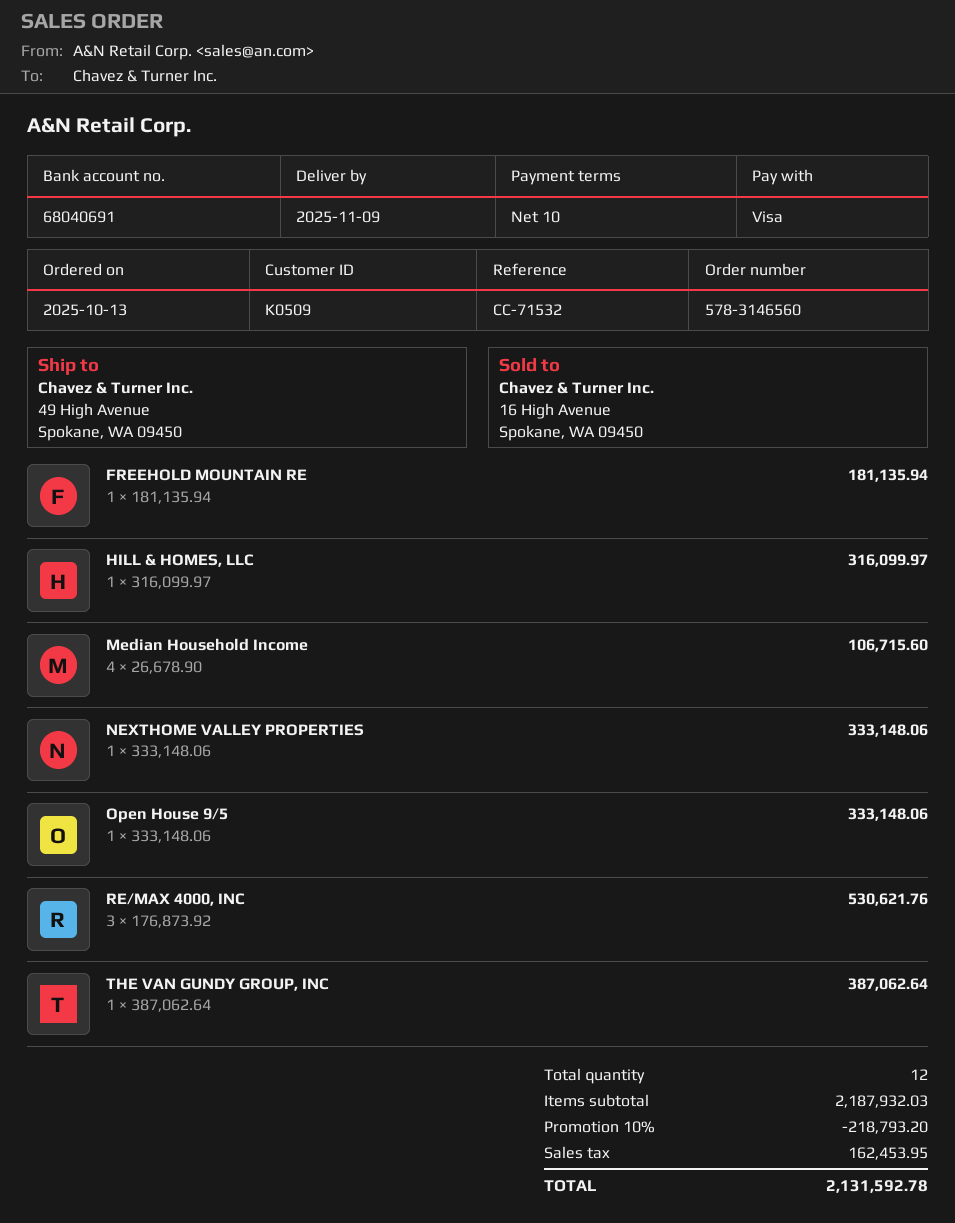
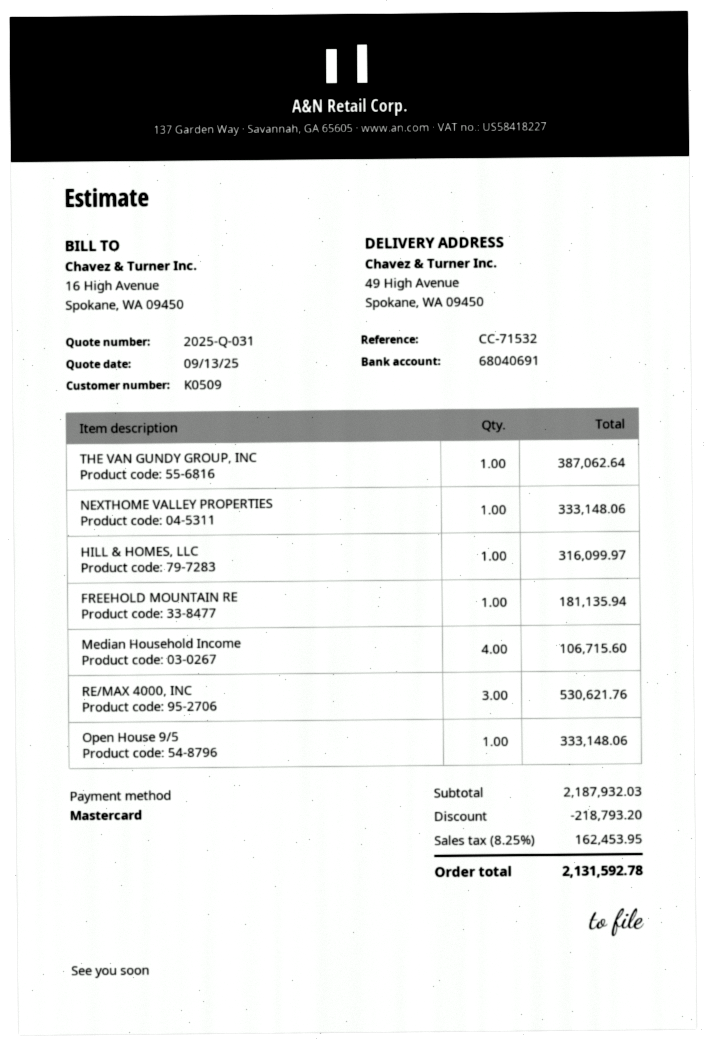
payment method: Visa -> Mastercard

